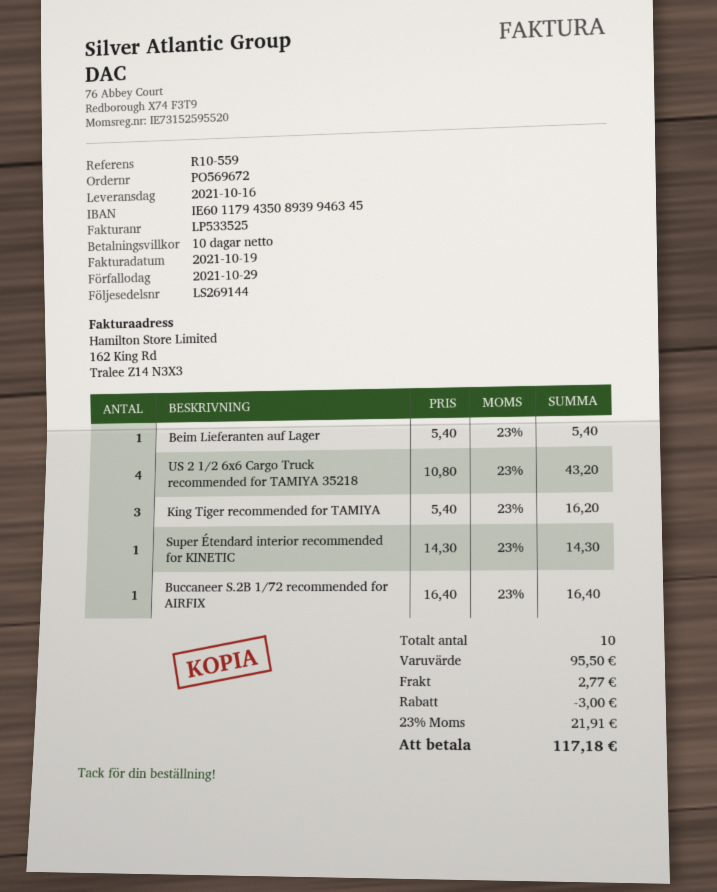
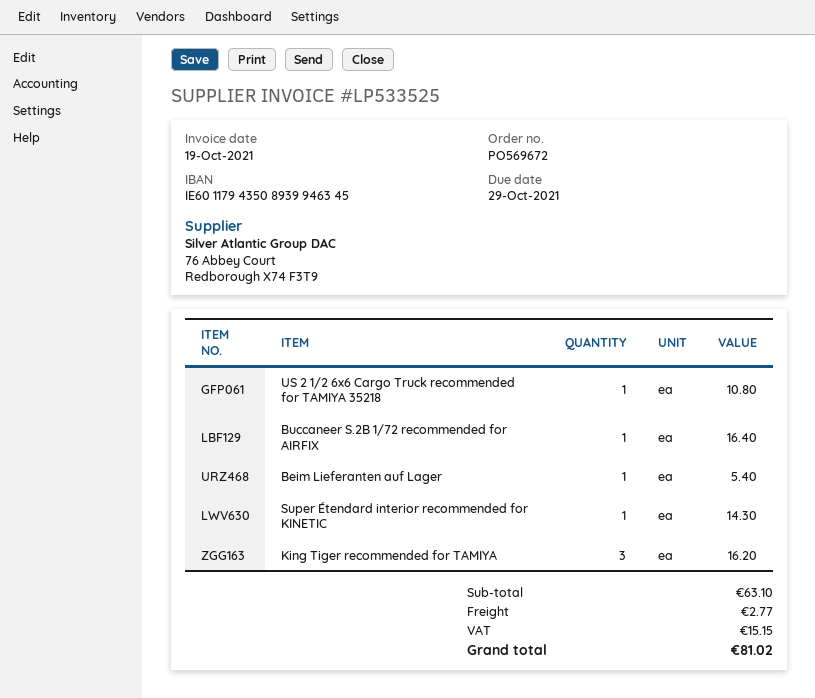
US 2 1/2 6x6 Cargo Truck recommended for TAMIYA 35218: 4 for 43.20 -> 1 for 10.80
subtotal: 95.50 -> 63.10
discount: 3.00 -> none
tax: 21.91 -> 15.15
total: 117.18 -> 81.02

